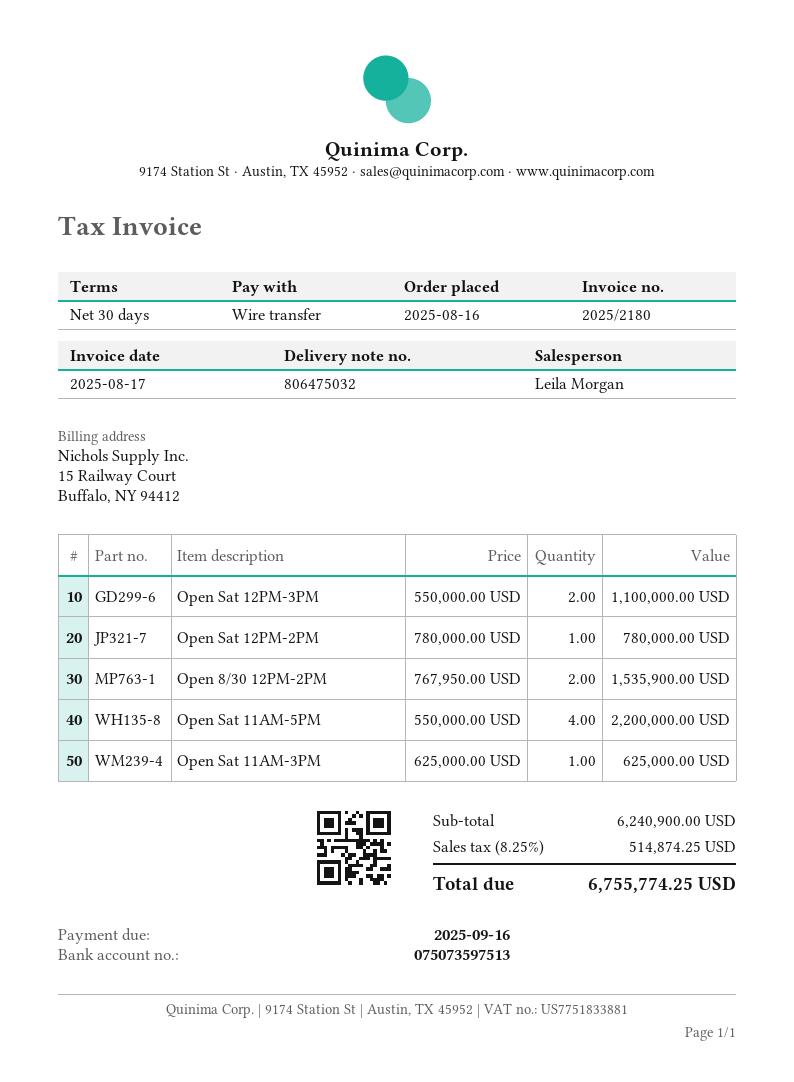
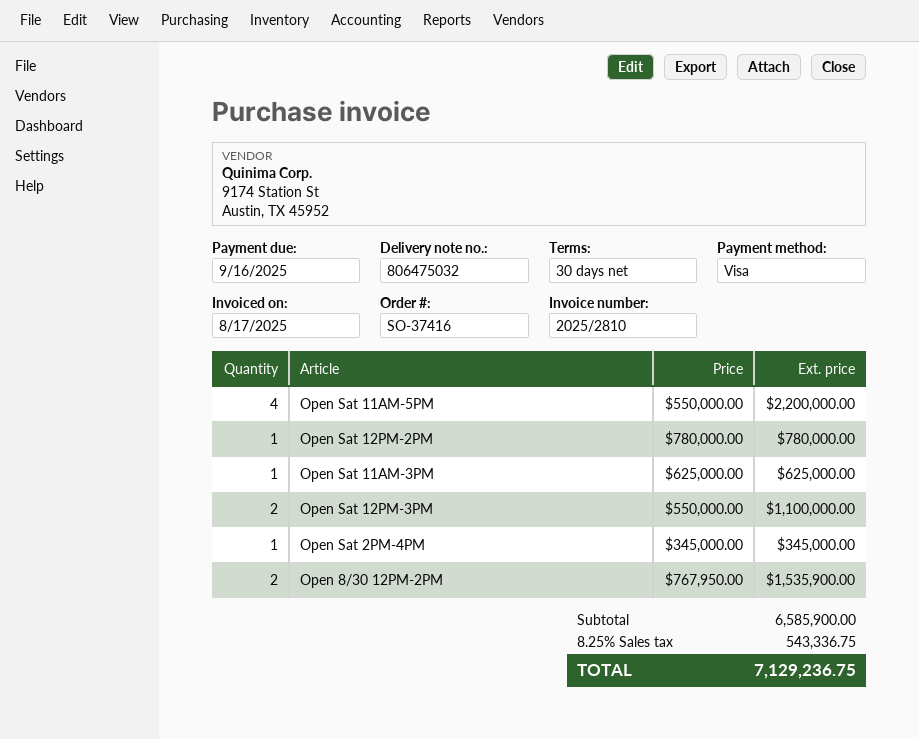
invoice number: 2025/2180 -> 2025/2810
payment method: bank transfer -> Visa
Open Sat 2PM-4PM: none -> 1 x 345000.00 = 345000.00
subtotal: 6240900.00 -> 6585900.00
tax: 8.25% = 514874.25 -> 8.25% = 543336.75
total: 6755774.25 -> 7129236.75

